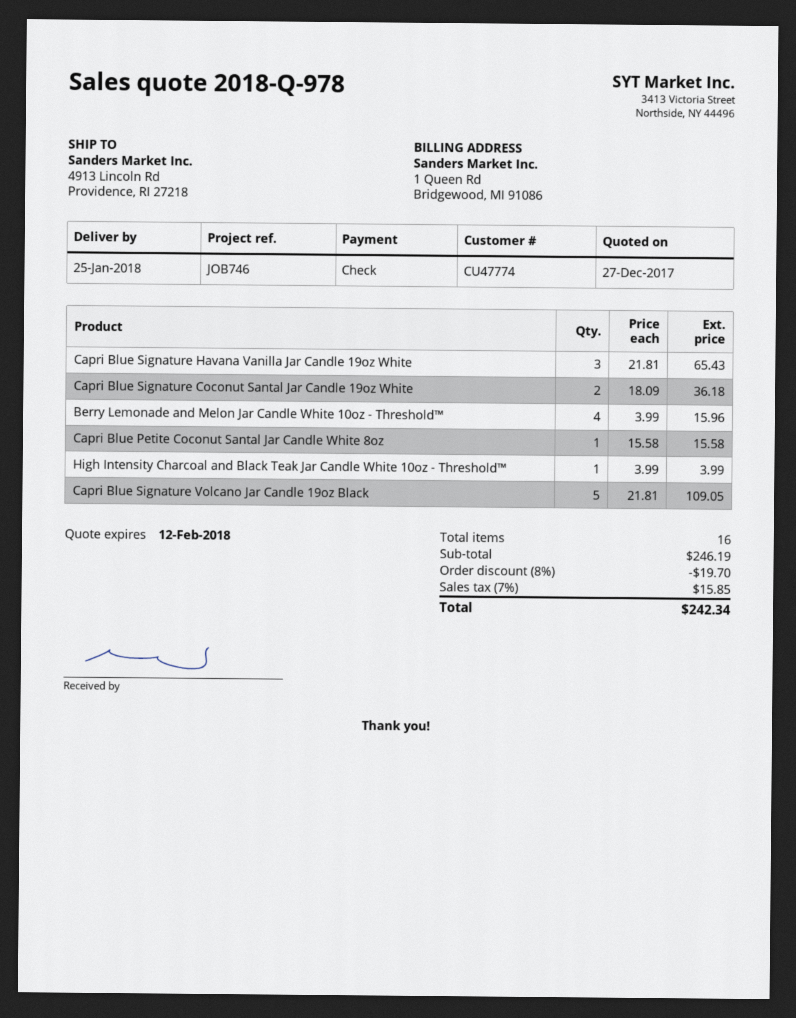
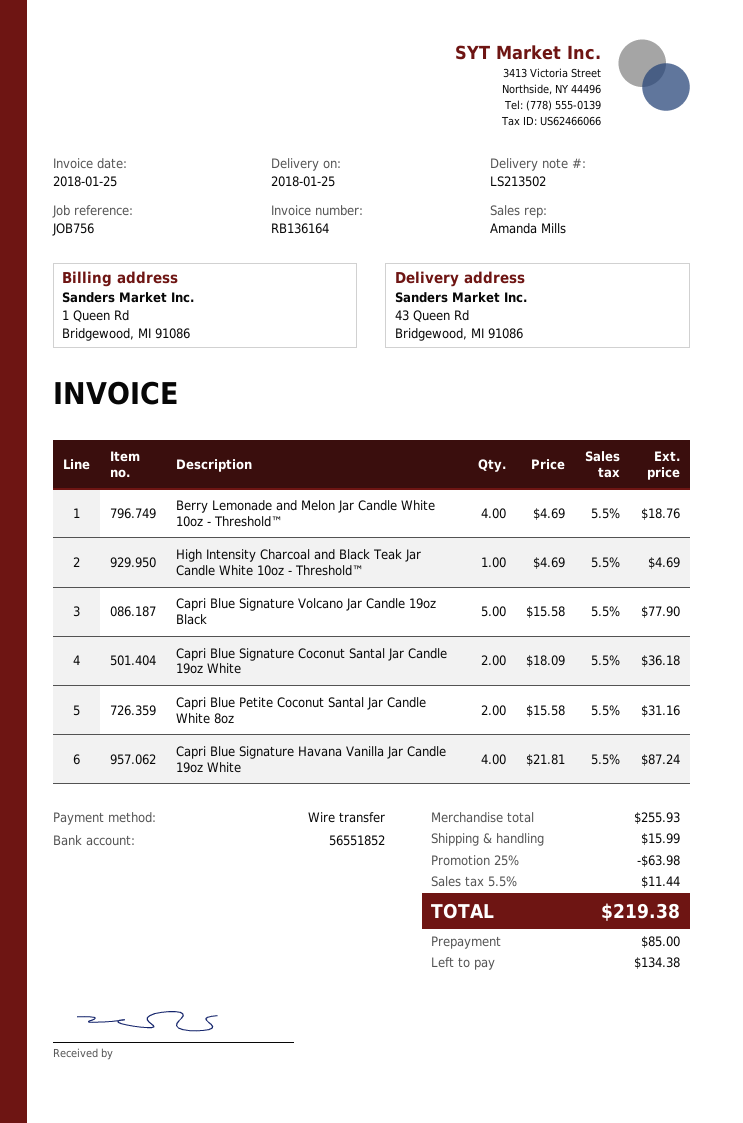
reference: JOB746 -> JOB756
payment method: cheque -> bank transfer
ship to: 4913 Lincoln Rd, Providence, RI 27218 -> 43 Queen Rd, Bridgewood, MI 91086
Capri Blue Signature Havana Vanilla Jar Candle 19oz White: 3 x 21.81 = 65.43 -> 4 x 21.81 = 87.24
Berry Lemonade and Melon Jar Candle White 10oz - Threshold™: 4 x 3.99 = 15.96 -> 4 x 4.69 = 18.76
Capri Blue Petite Coconut Santal Jar Candle White 8oz: 1 x 15.58 = 15.58 -> 2 x 15.58 = 31.16
High Intensity Charcoal and Black Teak Jar Candle White 10oz - Threshold™: 1 x 3.99 = 3.99 -> 1 x 4.69 = 4.69
Capri Blue Signature Volcano Jar Candle 19oz Black: 5 x 21.81 = 109.05 -> 5 x 15.58 = 77.90
subtotal: 246.19 -> 255.93
discount: 8% = 19.70 -> 25% = 63.98
shipping: none -> 15.99
tax: 7% = 15.85 -> 5.5% = 11.44
total: 242.34 -> 219.38

